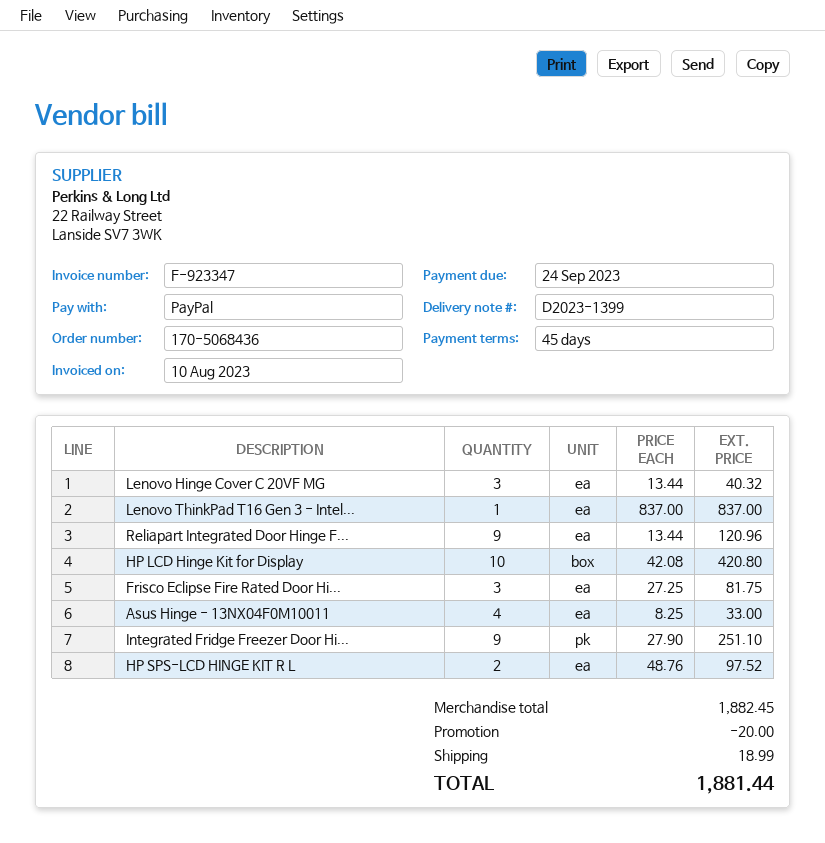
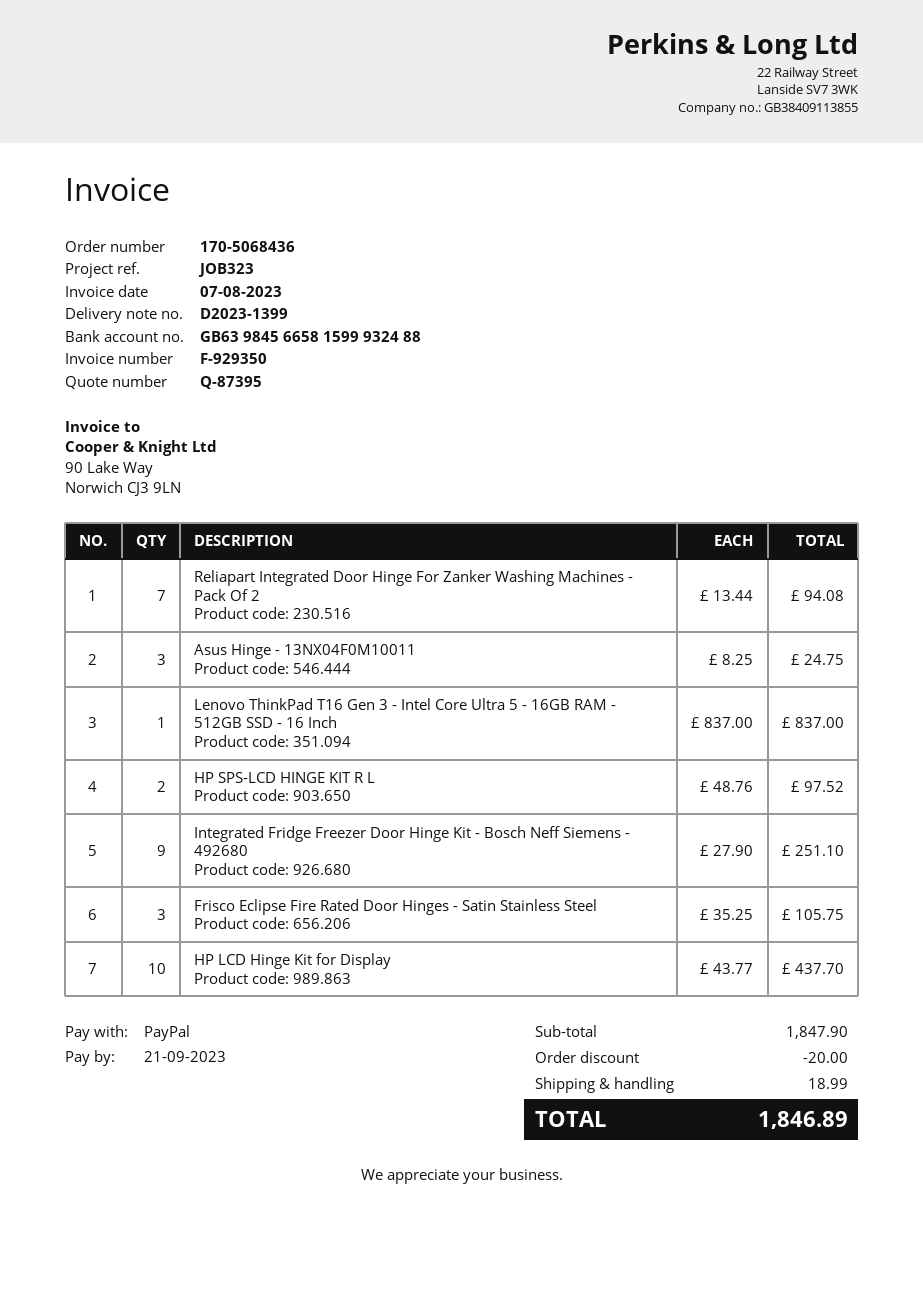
invoice number: F-923347 -> F-929350
invoice date: 2023-08-10 -> 2023-08-07
due date: 2023-09-24 -> 2023-09-21
Lenovo Hinge Cover C 20VF MG: 3 x 13.44 = 40.32 -> none
Reliapart Integrated Door Hinge F...: 9 x 13.44 = 120.96 -> 7 x 13.44 = 94.08
HP LCD Hinge Kit for Display: 10 x 42.08 = 420.80 -> 10 x 43.77 = 437.70
Frisco Eclipse Fire Rated Door Hi...: 3 x 27.25 = 81.75 -> 3 x 35.25 = 105.75
Asus Hinge - 13NX04F0M10011: 4 x 8.25 = 33.00 -> 3 x 8.25 = 24.75
subtotal: 1882.45 -> 1847.90
total: 1881.44 -> 1846.89

